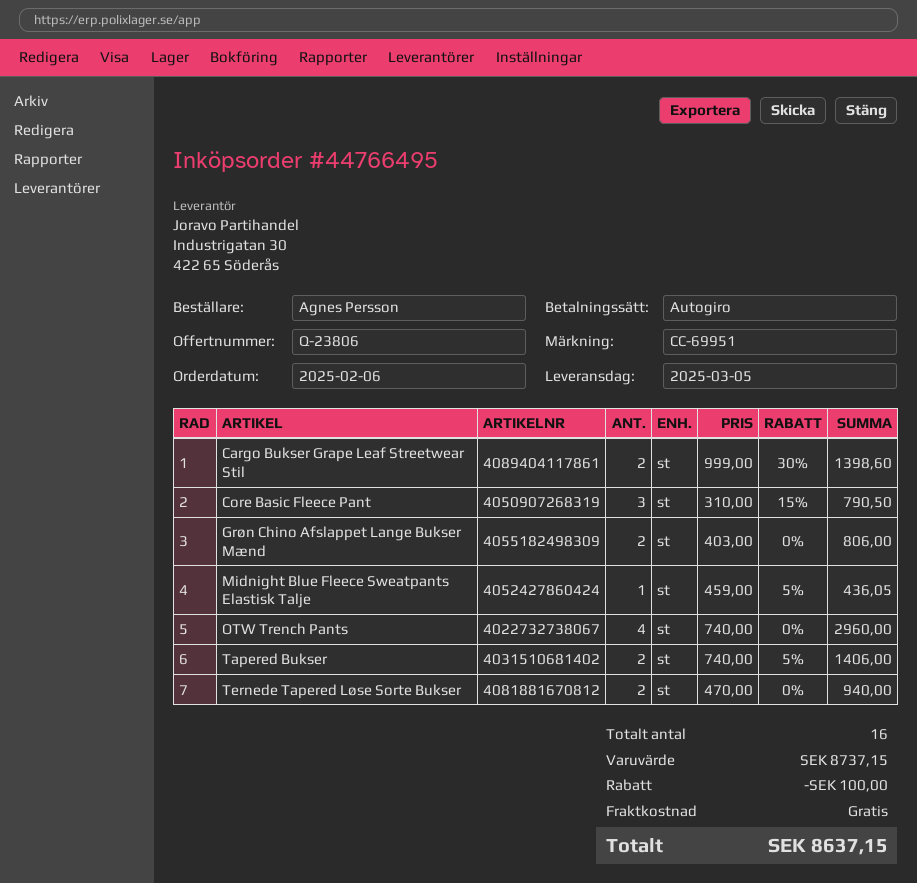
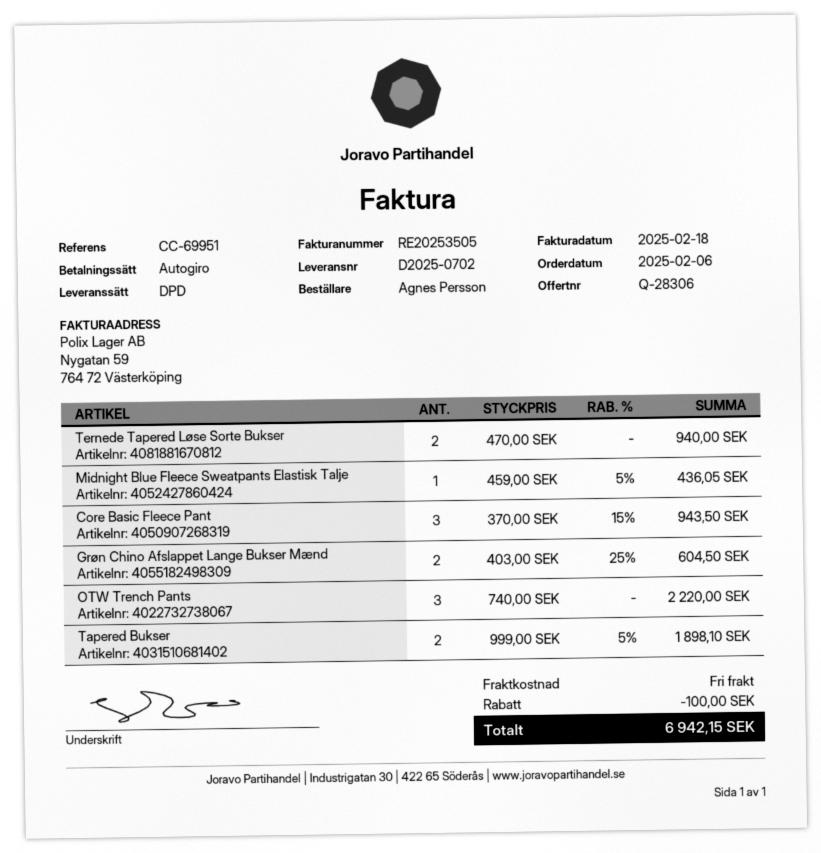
quote number: Q-23806 -> Q-28306
Cargo Bukser Grape Leaf Streetwear Stil: 2 x 999.00 - 30% = 1398.60 -> none
Core Basic Fleece Pant: 3 x 310.00 - 15% = 790.50 -> 3 x 370.00 - 15% = 943.50
Grøn Chino Afslappet Lange Bukser Mænd: 2 x 403.00 = 806.00 -> 2 x 403.00 - 25% = 604.50
OTW Trench Pants: 4 x 740.00 = 2960.00 -> 3 x 740.00 = 2220.00
Tapered Bukser: 2 x 740.00 - 5% = 1406.00 -> 2 x 999.00 - 5% = 1898.10
total: 8637.15 -> 6942.15

